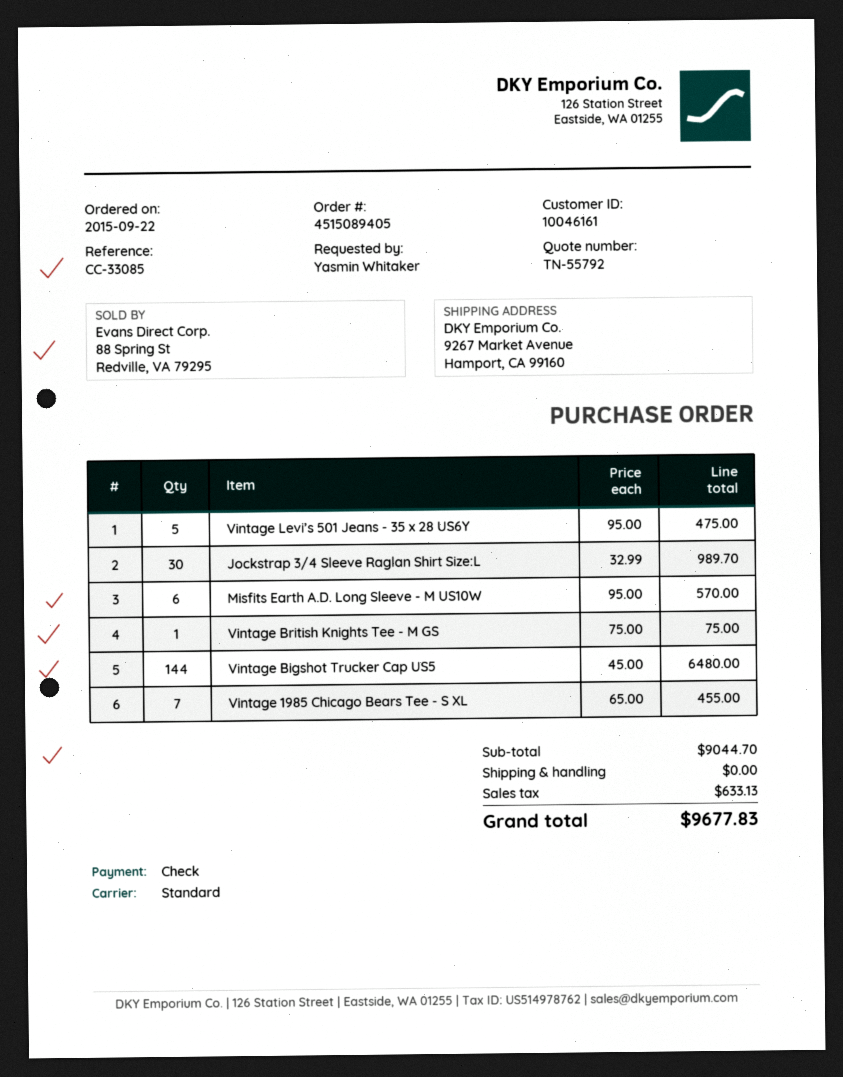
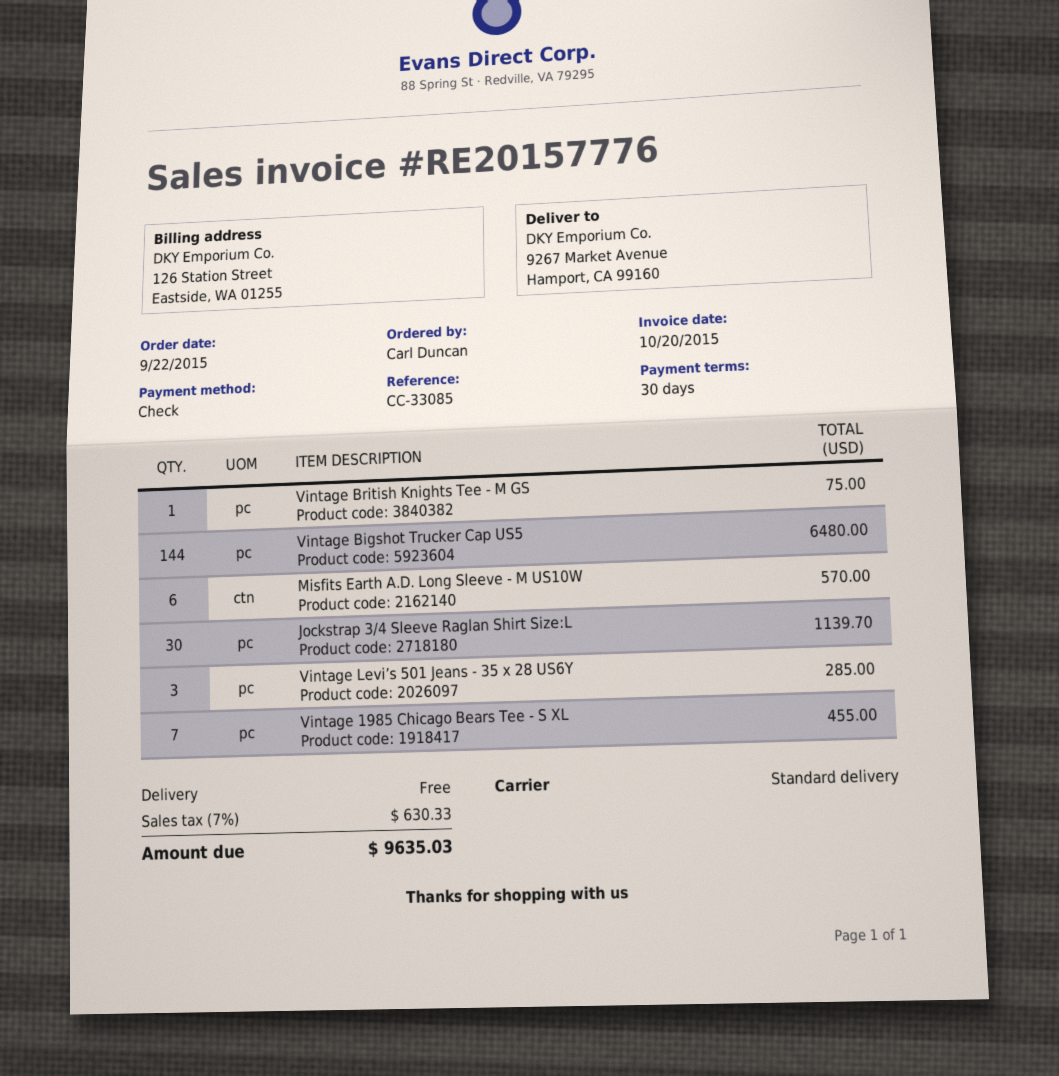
ordered by: Yasmin Whitaker -> Carl Duncan
Vintage Levi’s 501 Jeans - 35 x 28 US6Y: 5 for 475.00 -> 3 for 285.00
Jockstrap 3/4 Sleeve Raglan Shirt Size:L: 30 for 989.70 -> 30 for 1139.70
tax: 633.13 -> 630.33
total: 9677.83 -> 9635.03

